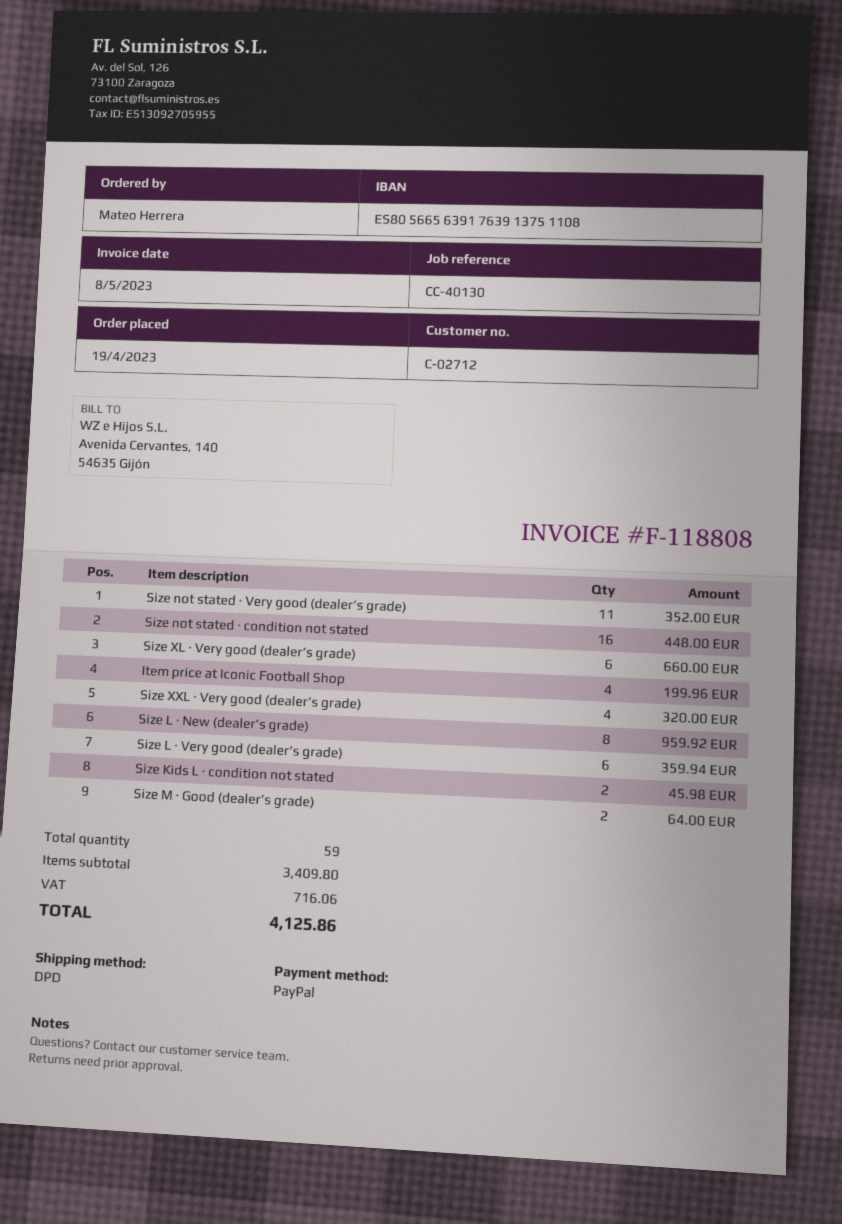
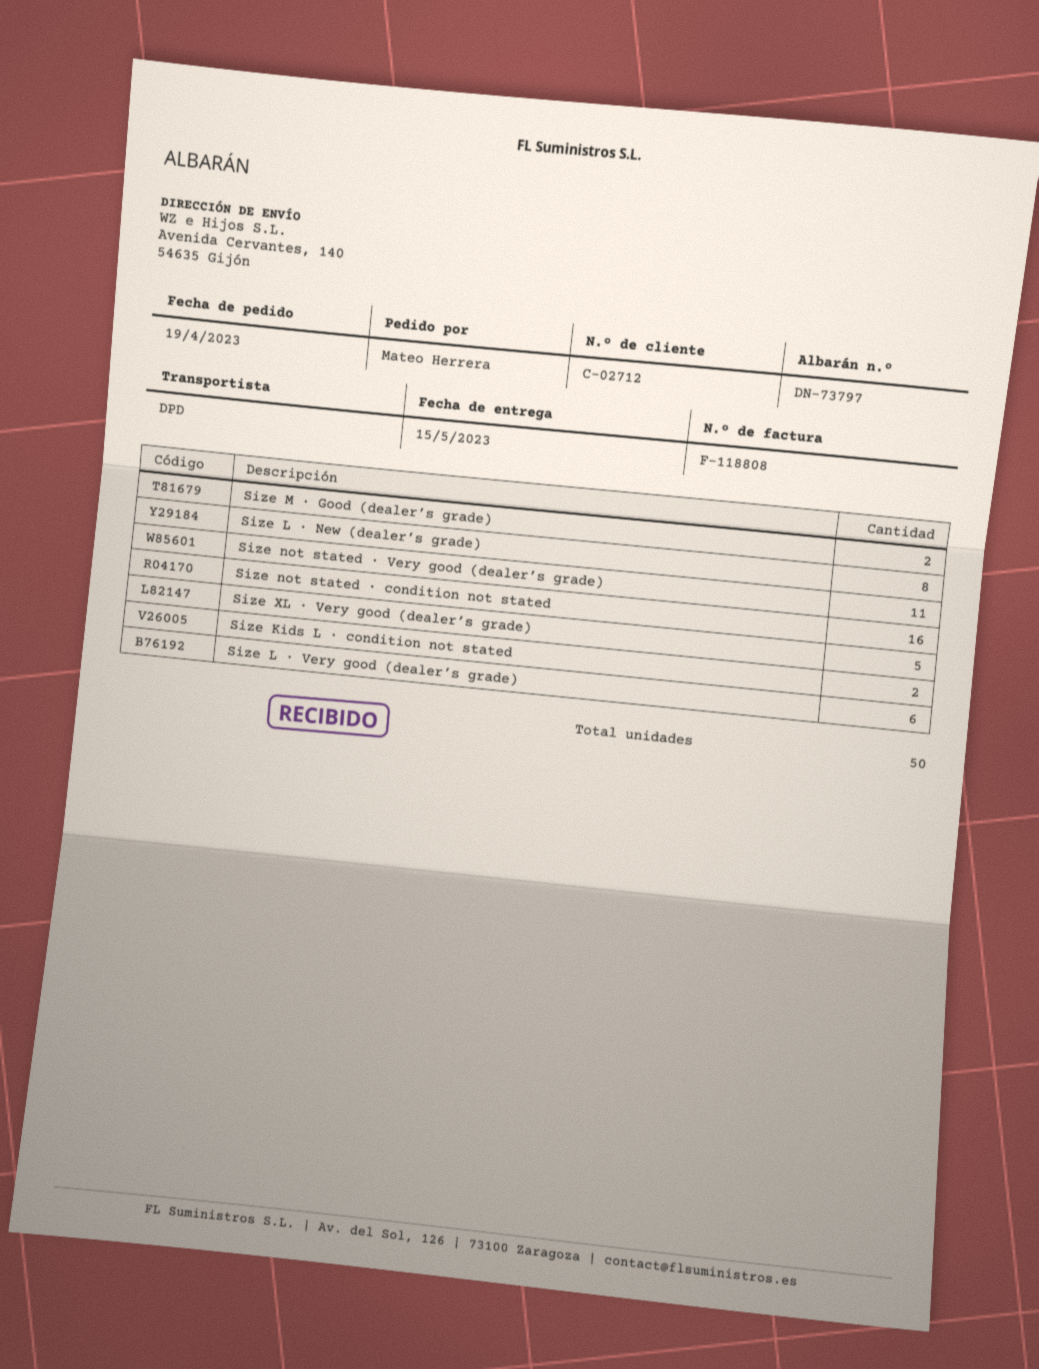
Size XL · Very good (dealer’s grade): 6 -> 5
Item price at Iconic Football Shop: 4 -> none
Size XXL · Very good (dealer’s grade): 4 -> none
total quantity: 59 -> 50

